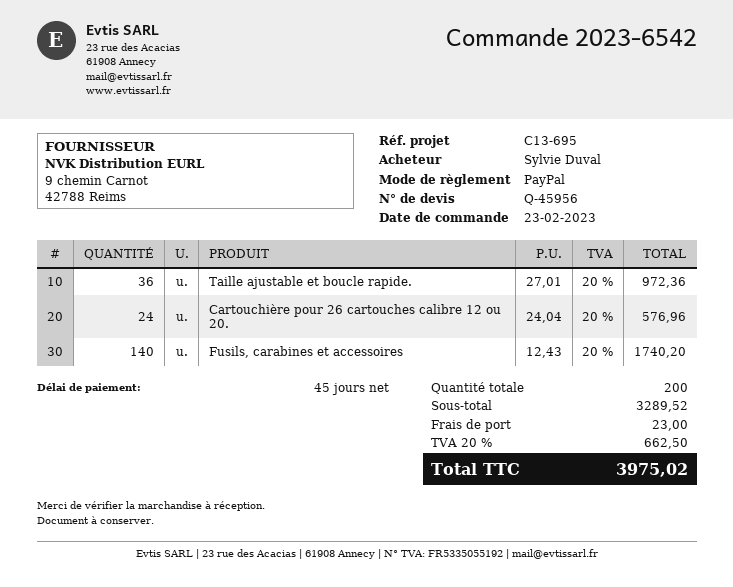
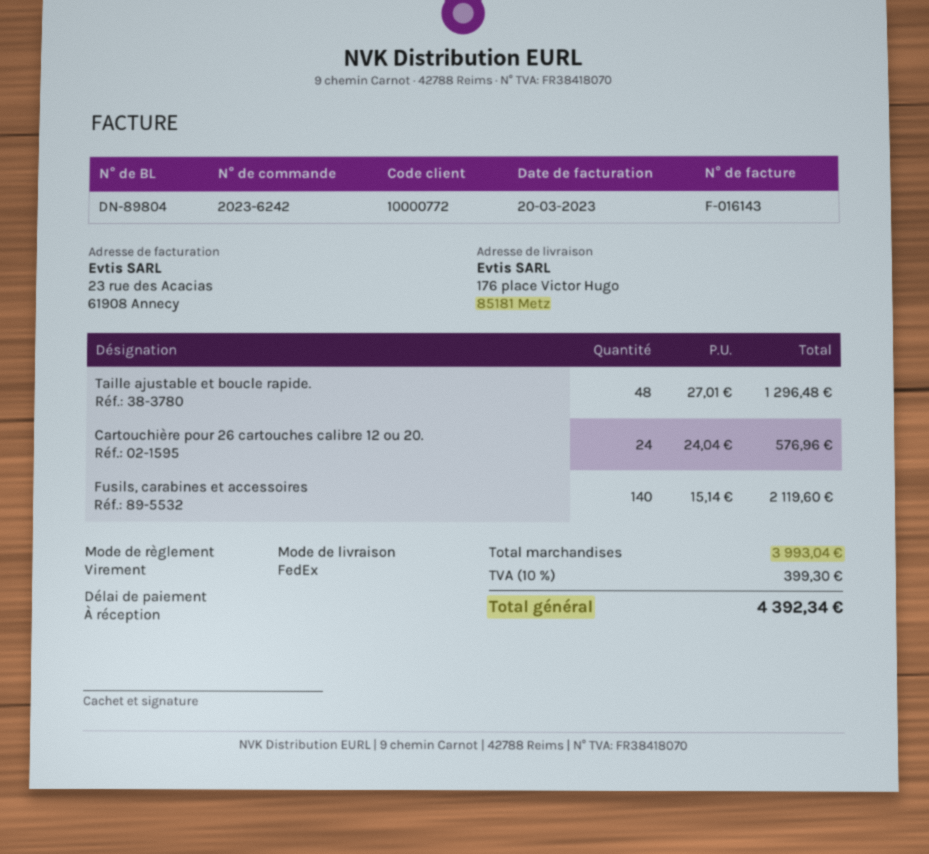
order number: 2023-6542 -> 2023-6242
payment terms: 45 days -> on receipt
payment method: PayPal -> bank transfer
Taille ajustable et boucle rapide.: 36 x 27.01 = 972.36 -> 48 x 27.01 = 1296.48
Fusils, carabines et accessoires: 140 x 12.43 = 1740.20 -> 140 x 15.14 = 2119.60
subtotal: 3289.52 -> 3993.04
shipping: 23.00 -> none
tax: 20% = 662.50 -> 10% = 399.30
total: 3975.02 -> 4392.34

